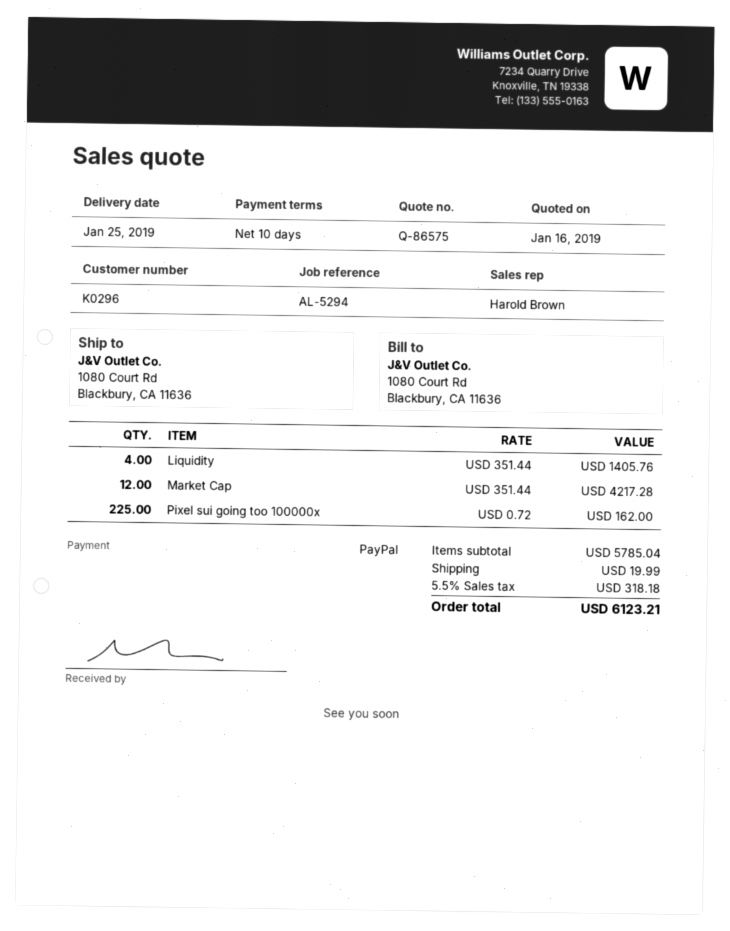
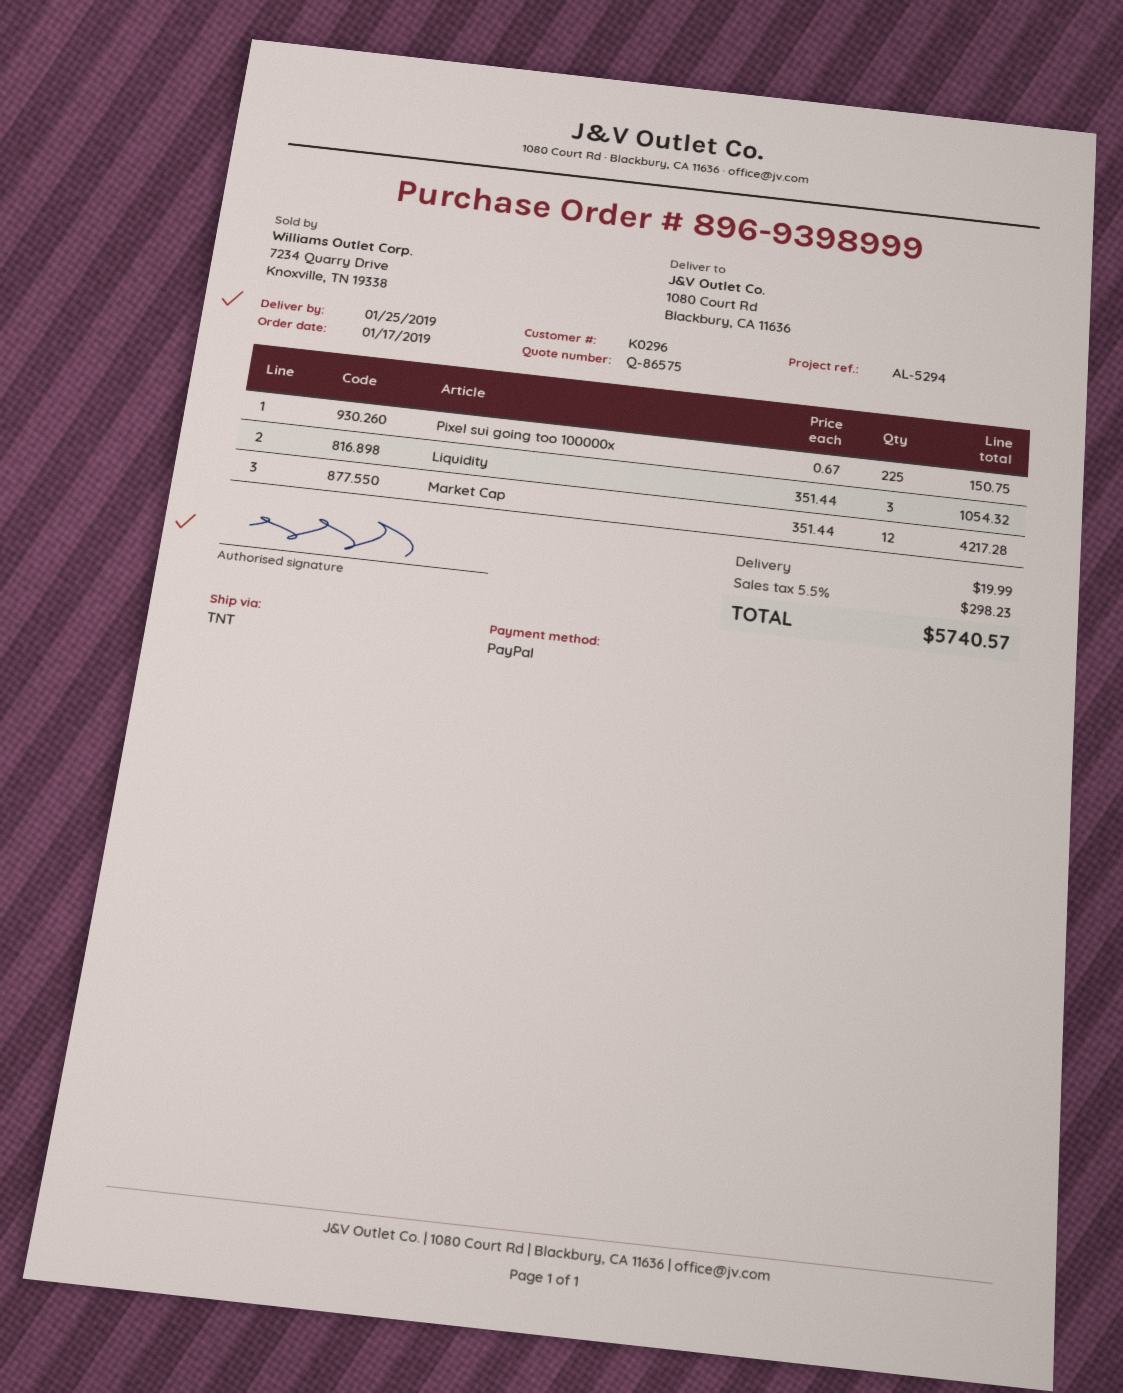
Liquidity: 4 x 351.44 = 1405.76 -> 3 x 351.44 = 1054.32
Pixel sui going too 100000x: 225 x 0.72 = 162.00 -> 225 x 0.67 = 150.75
tax: 5.5% = 318.18 -> 5.5% = 298.23
total: 6123.21 -> 5740.57

